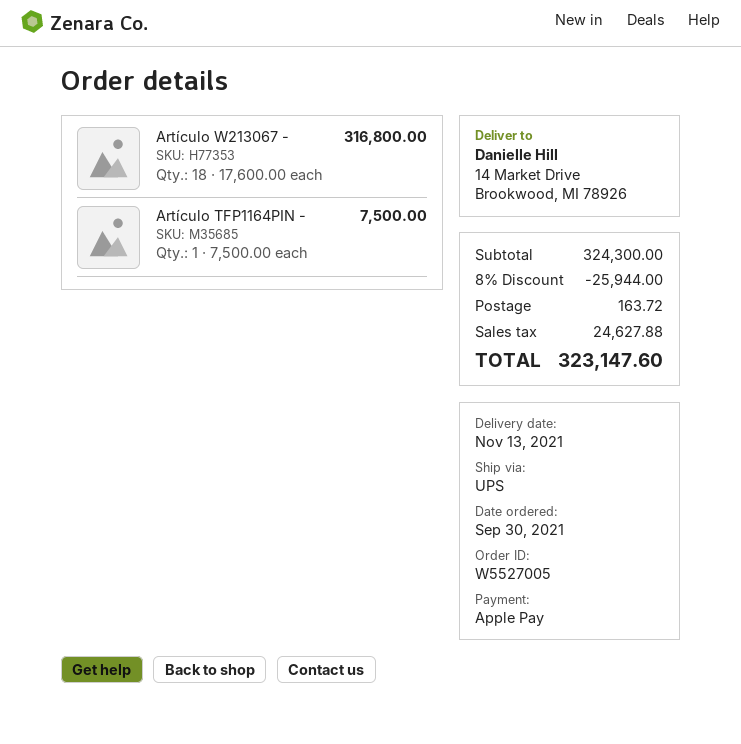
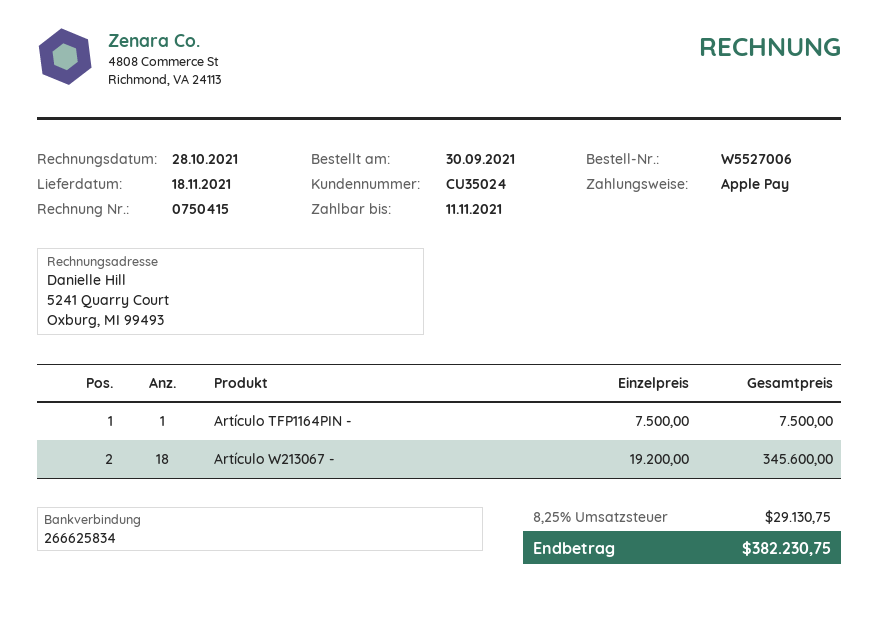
order number: W5527005 -> W5527006
delivery date: 2021-11-13 -> 2021-11-18
Artículo W213067 -: 18 x 17600.00 = 316800.00 -> 18 x 19200.00 = 345600.00
discount: 8% = 25944.00 -> none
shipping: 163.72 -> none
tax: 24627.88 -> 29130.75
total: 323147.60 -> 382230.75

